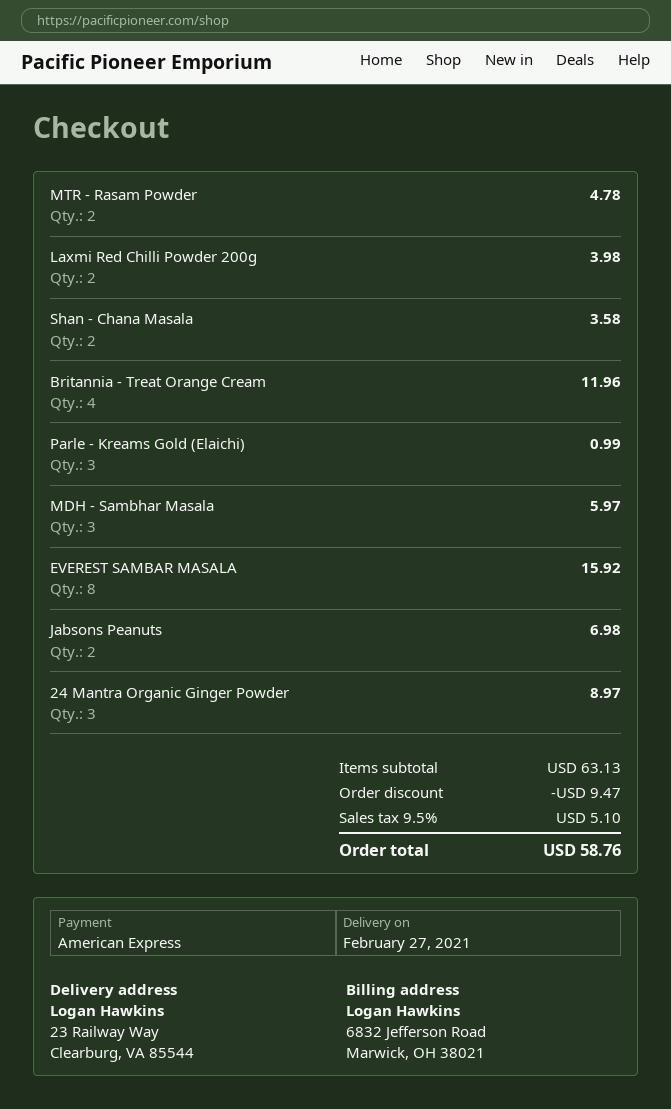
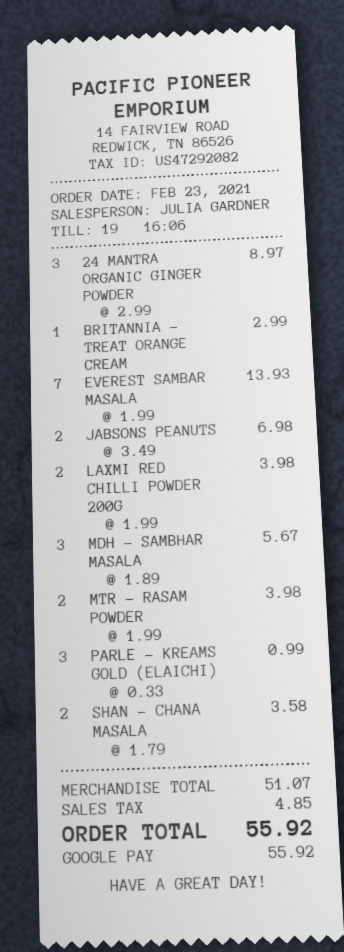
payment method: American Express -> Google Pay
MTR - Rasam Powder: 2 for 4.78 -> 2 for 3.98
Britannia - Treat Orange Cream: 4 for 11.96 -> 1 for 2.99
MDH - Sambhar Masala: 3 for 5.97 -> 3 for 5.67
EVEREST SAMBAR MASALA: 8 for 15.92 -> 7 for 13.93
subtotal: 63.13 -> 51.07
discount: 9.47 -> none
tax: 5.10 -> 4.85
total: 58.76 -> 55.92

